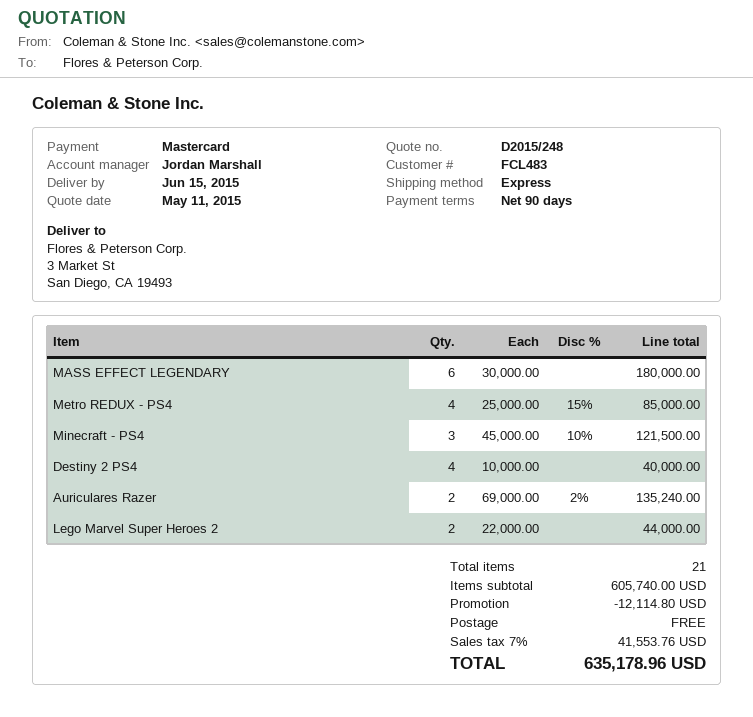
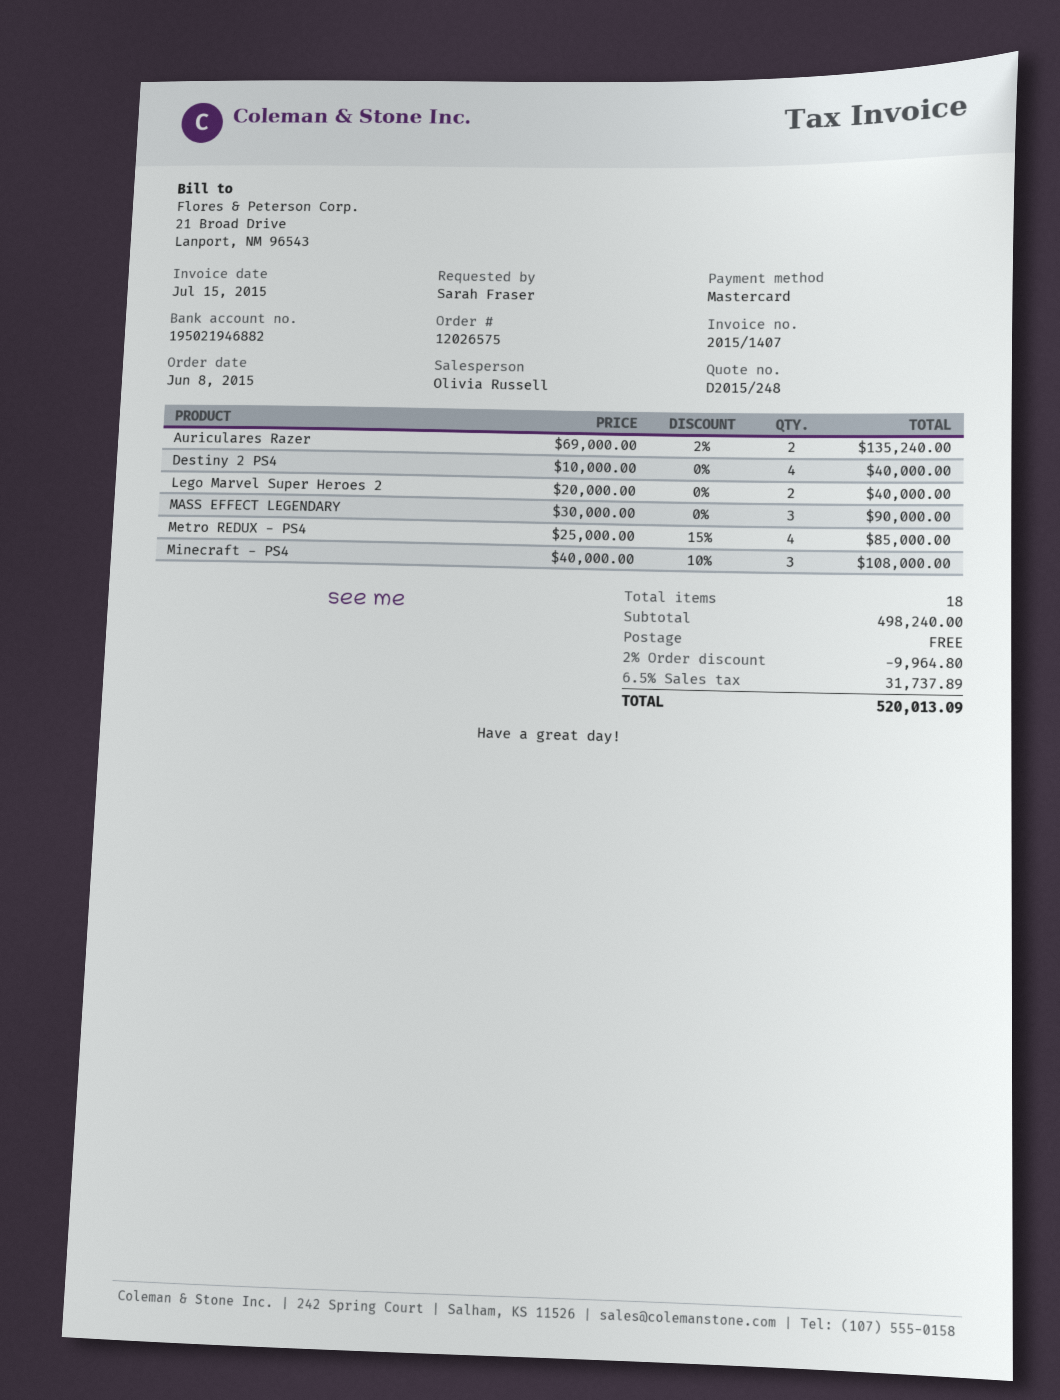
sales rep: Jordan Marshall -> Olivia Russell
MASS EFFECT LEGENDARY: 6 x 30000.00 = 180000.00 -> 3 x 30000.00 = 90000.00
Minecraft - PS4: 3 x 45000.00 - 10% = 121500.00 -> 3 x 40000.00 - 10% = 108000.00
Lego Marvel Super Heroes 2: 2 x 22000.00 = 44000.00 -> 2 x 20000.00 = 40000.00
total quantity: 21 -> 18
subtotal: 605740.00 -> 498240.00
discount: 12114.80 -> 9964.80
tax: 7% = 41553.76 -> 6.5% = 31737.89
total: 635178.96 -> 520013.09

